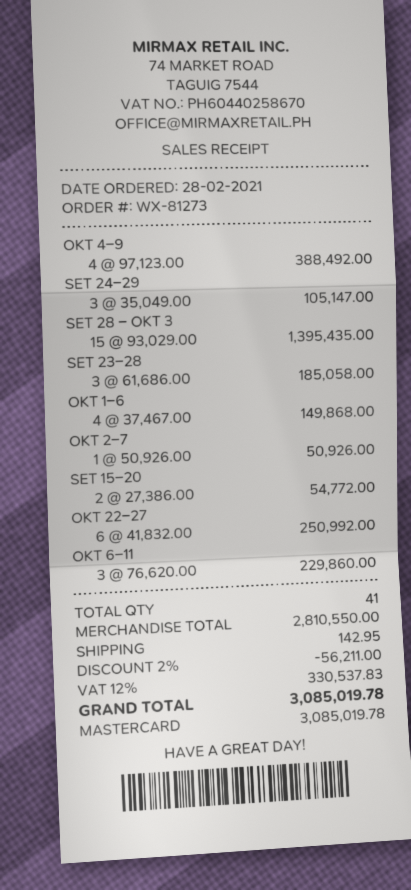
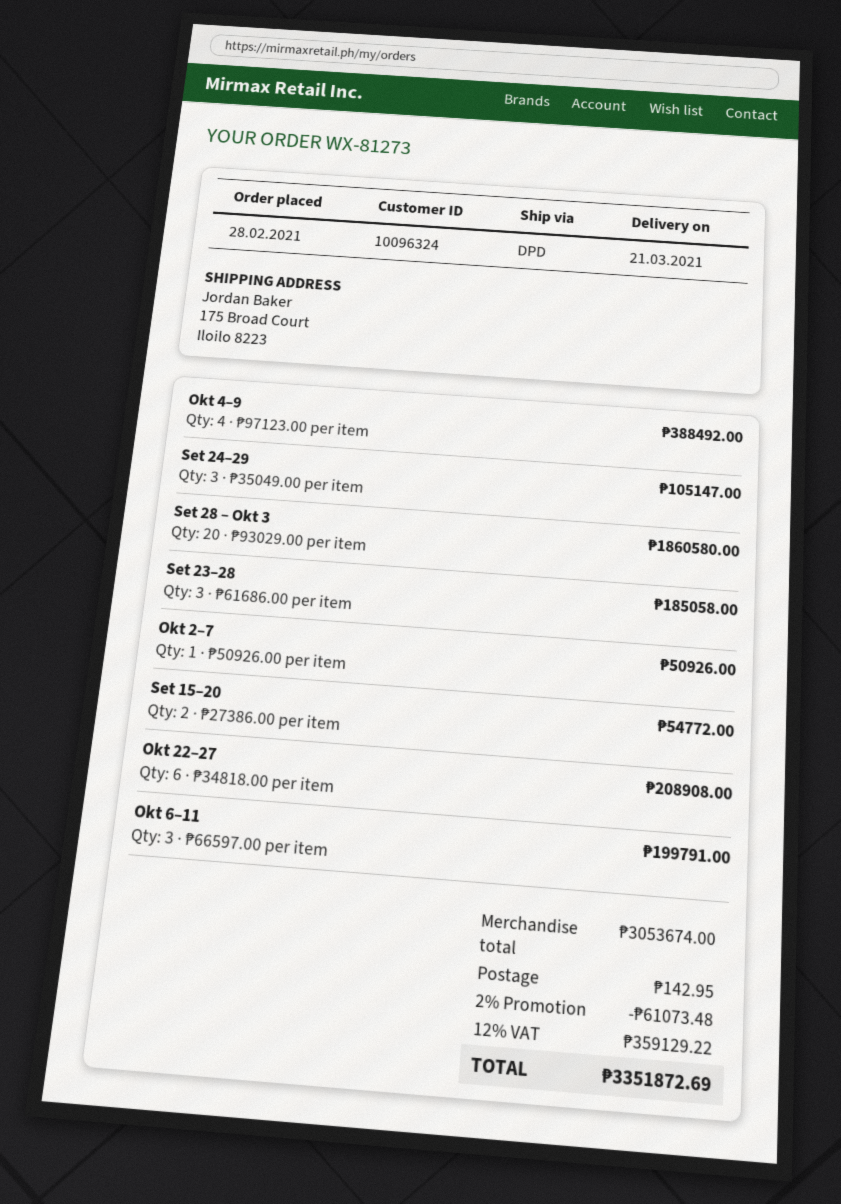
SET 28 – OKT 3: 15 x 93029.00 = 1395435.00 -> 20 x 93029.00 = 1860580.00
OKT 1–6: 4 x 37467.00 = 149868.00 -> none
OKT 22–27: 6 x 41832.00 = 250992.00 -> 6 x 34818.00 = 208908.00
OKT 6–11: 3 x 76620.00 = 229860.00 -> 3 x 66597.00 = 199791.00
subtotal: 2810550.00 -> 3053674.00
discount: 2% = 56211.00 -> 2% = 61073.48
tax: 12% = 330537.83 -> 12% = 359129.22
total: 3085019.78 -> 3351872.69

